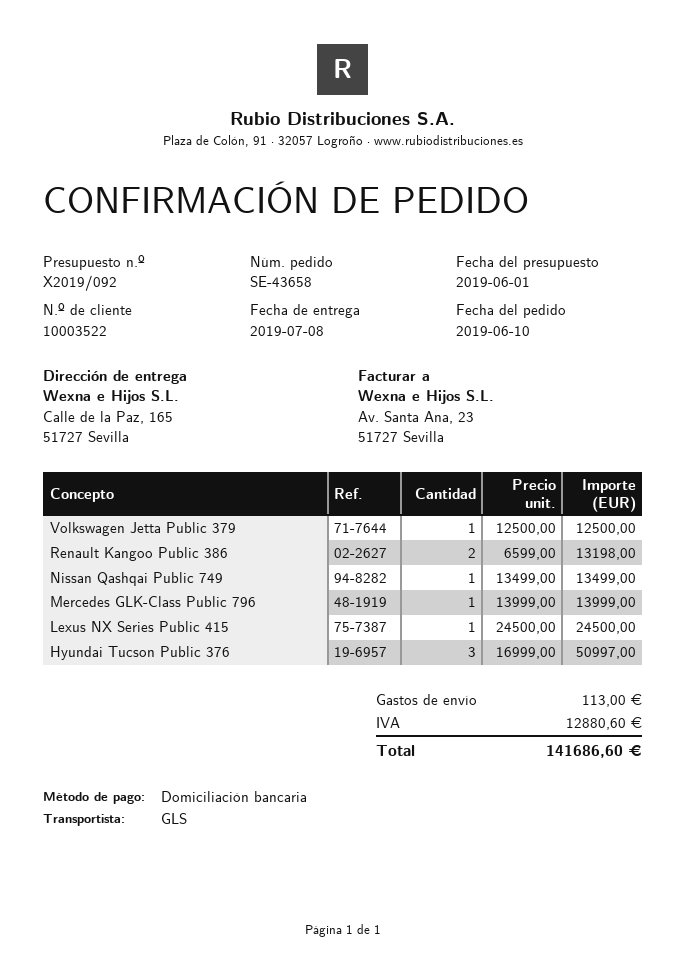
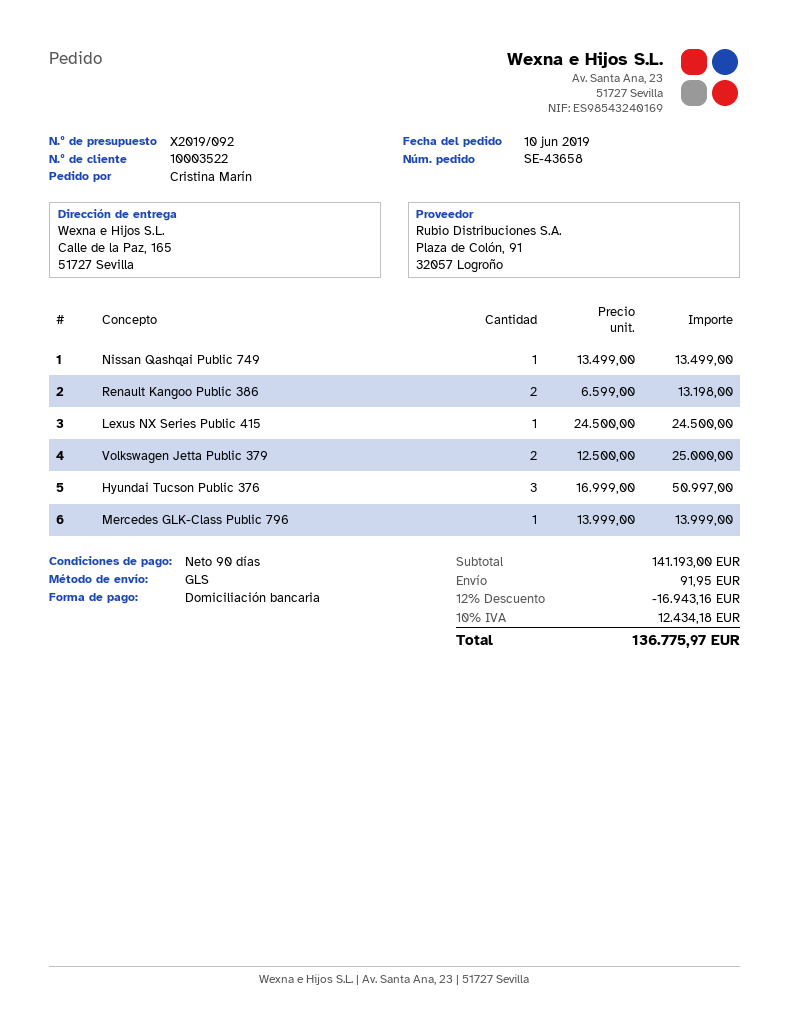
Volkswagen Jetta Public 379: 1 x 12500.00 = 12500.00 -> 2 x 12500.00 = 25000.00
discount: none -> 12% = 16943.16
shipping: 113.00 -> 91.95
tax: 12880.60 -> 12434.18
total: 141686.60 -> 136775.97

